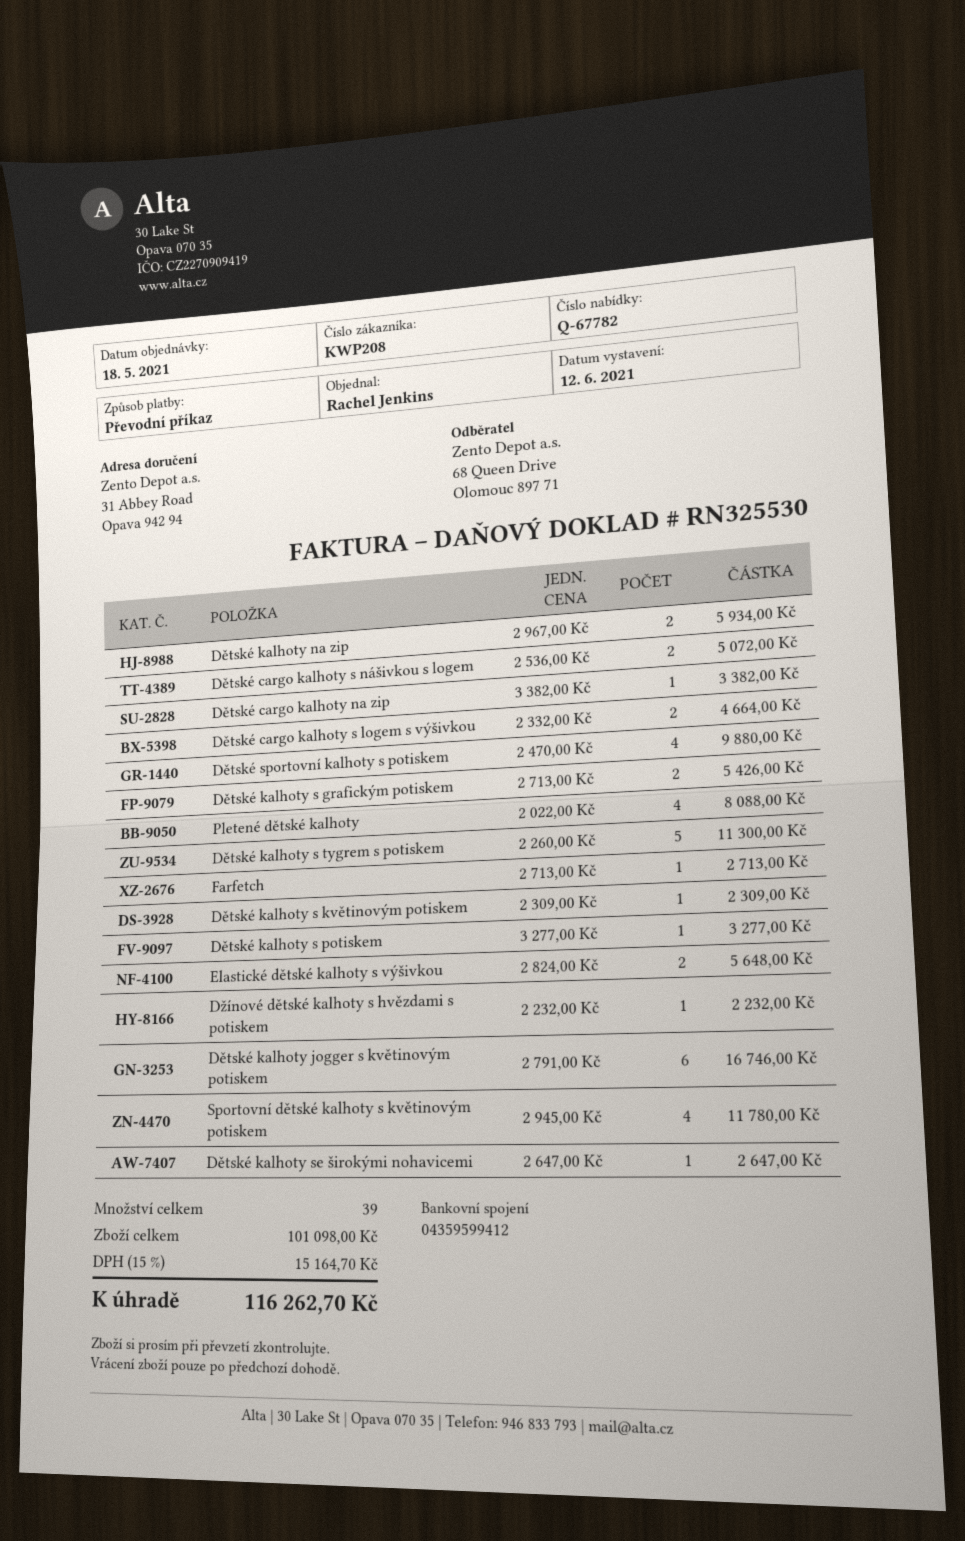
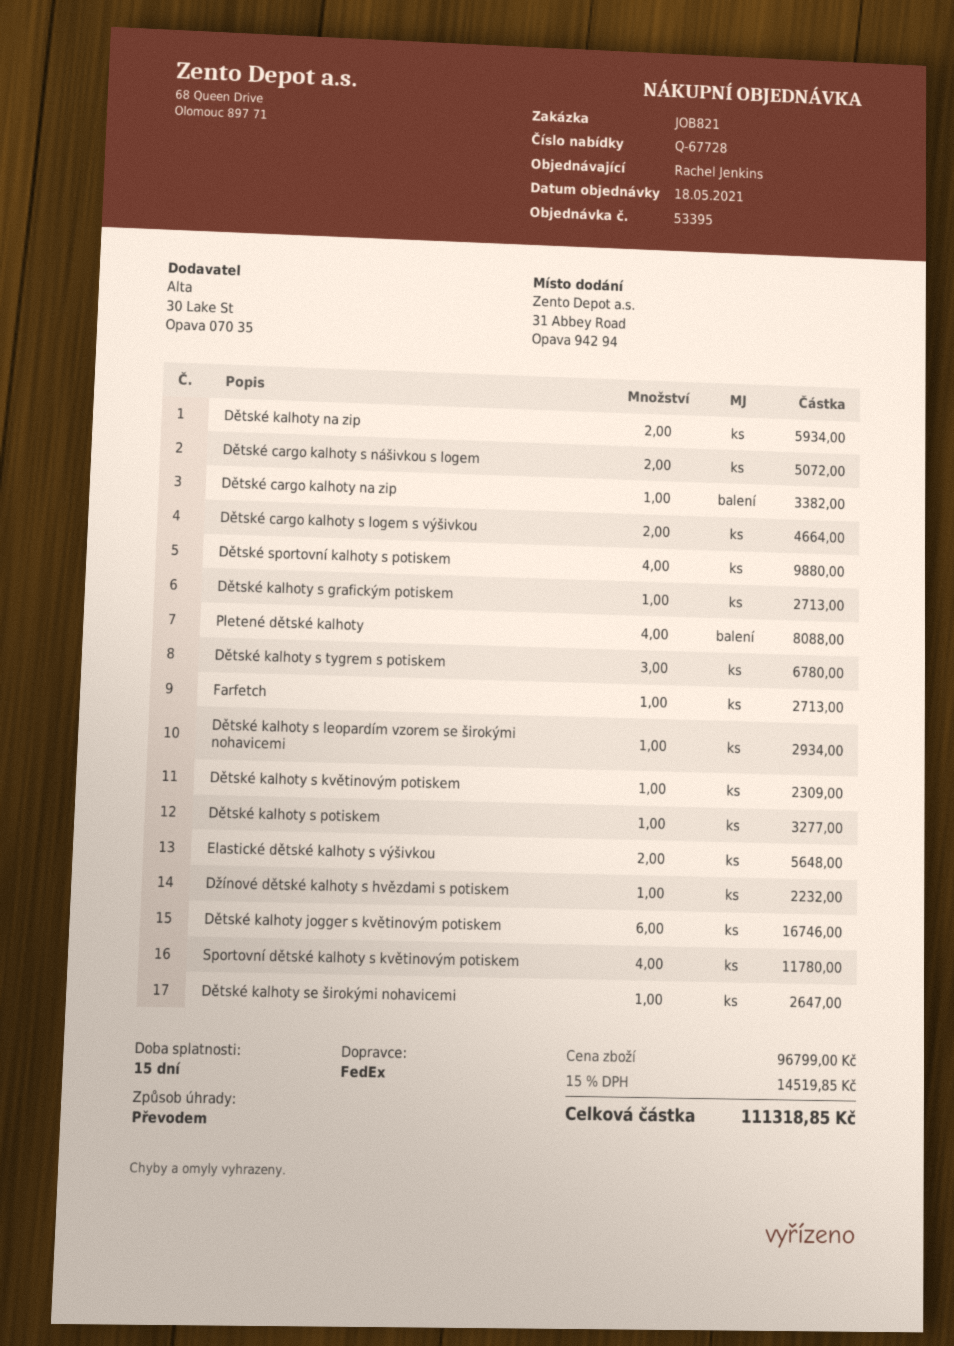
quote number: Q-67782 -> Q-67728
Dětské kalhoty s grafickým potiskem: 2 for 5426.00 -> 1 for 2713.00
Dětské kalhoty s tygrem s potiskem: 5 for 11300.00 -> 3 for 6780.00
Dětské kalhoty s leopardím vzorem se širokými nohavicemi: none -> 1 for 2934.00
subtotal: 101098.00 -> 96799.00
tax: 15% = 15164.70 -> 15% = 14519.85
total: 116262.70 -> 111318.85

